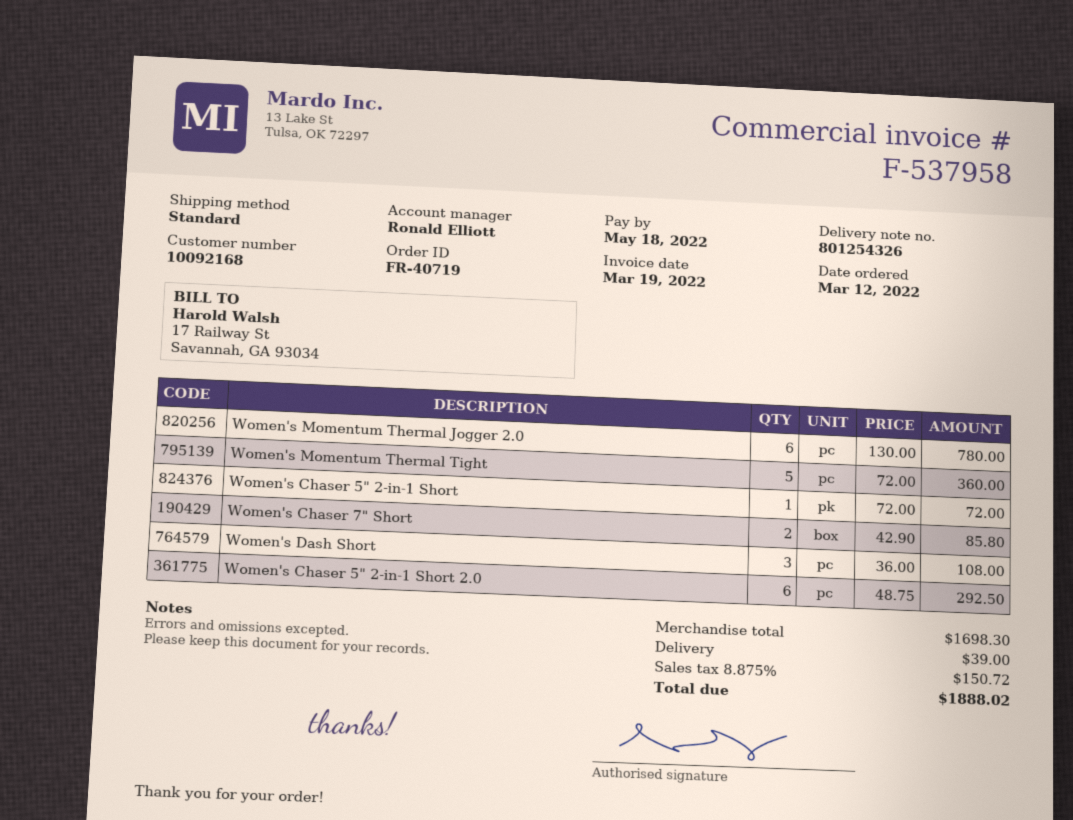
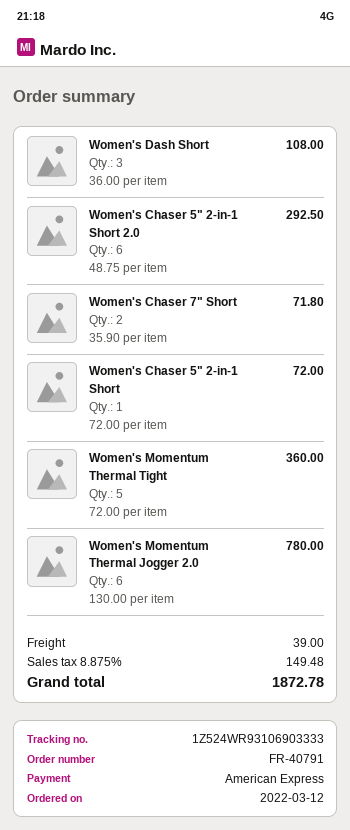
order number: FR-40719 -> FR-40791
Women's Chaser 7" Short: 2 x 42.90 = 85.80 -> 2 x 35.90 = 71.80
tax: 8.875% = 150.72 -> 8.875% = 149.48
total: 1888.02 -> 1872.78

